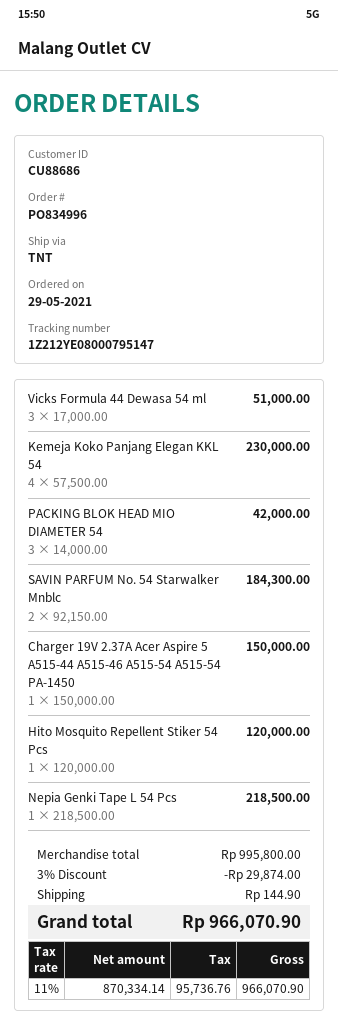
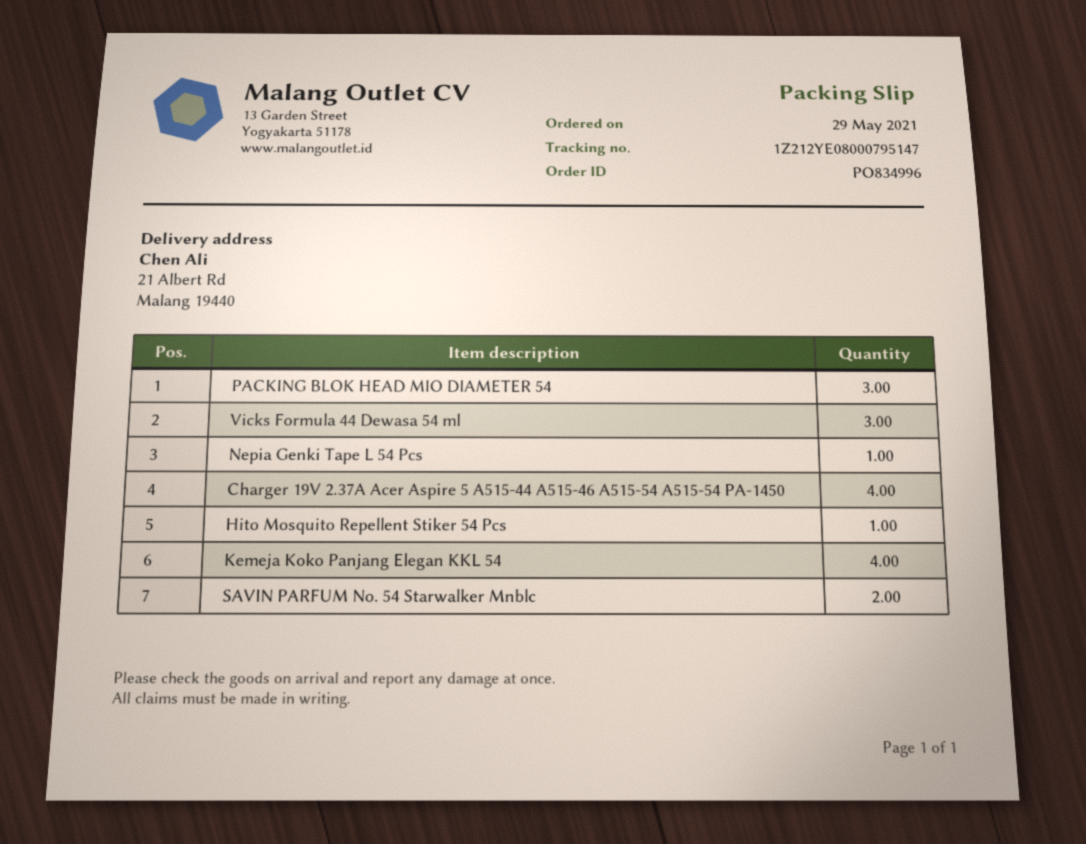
Charger 19V 2.37A Acer Aspire 5 A515-44 A515-46 A515-54 A515-54 PA-1450: 1 -> 4

